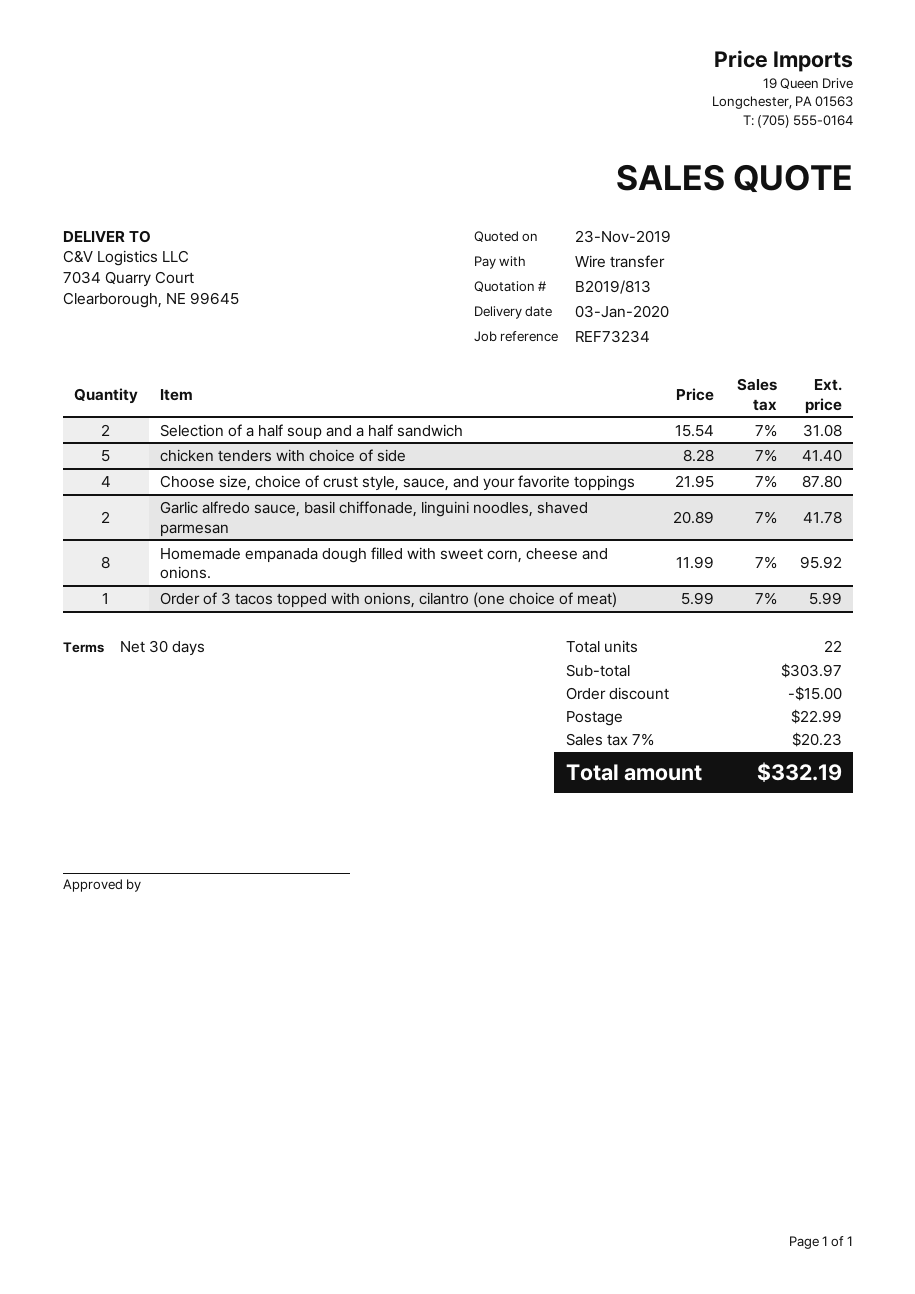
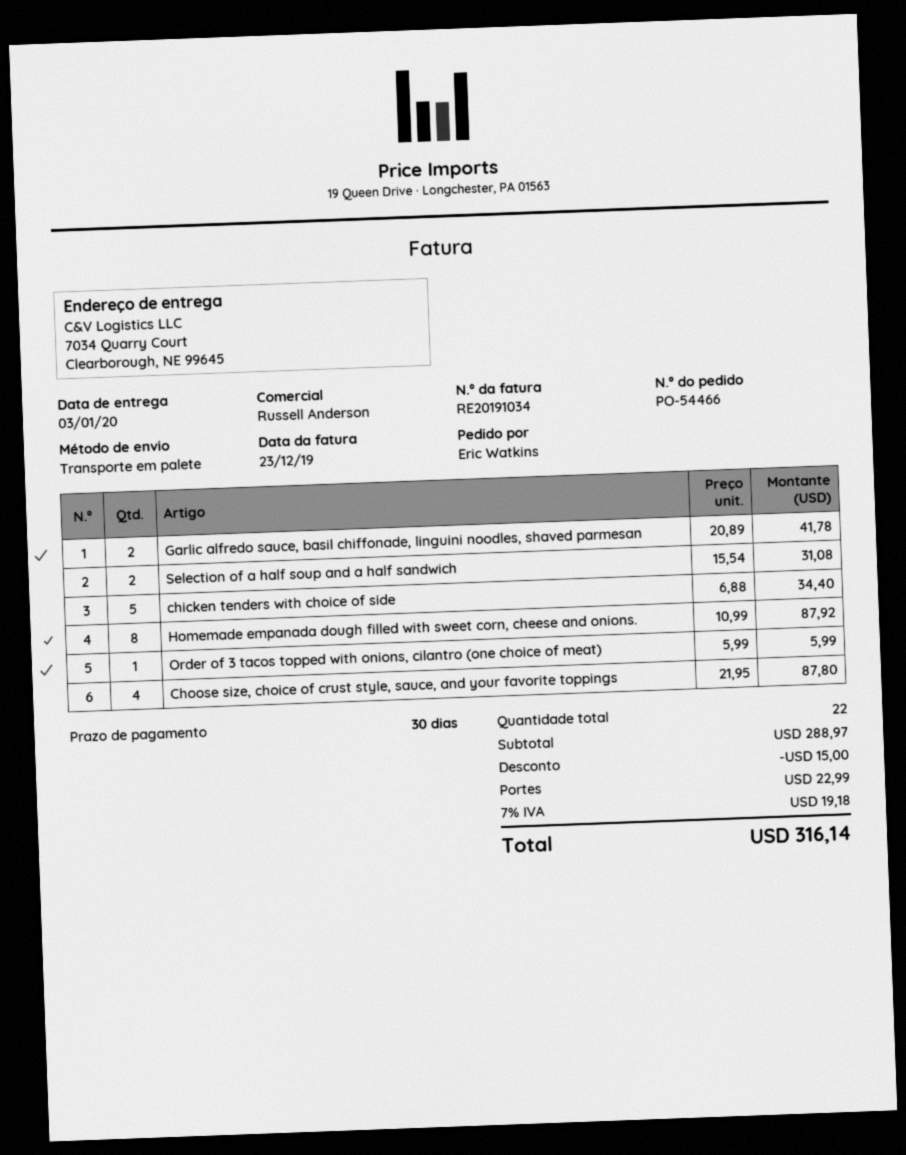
chicken tenders with choice of side: 5 x 8.28 = 41.40 -> 5 x 6.88 = 34.40
Homemade empanada dough filled with sweet corn, cheese and onions.: 8 x 11.99 = 95.92 -> 8 x 10.99 = 87.92
subtotal: 303.97 -> 288.97
tax: 7% = 20.23 -> 7% = 19.18
total: 332.19 -> 316.14

